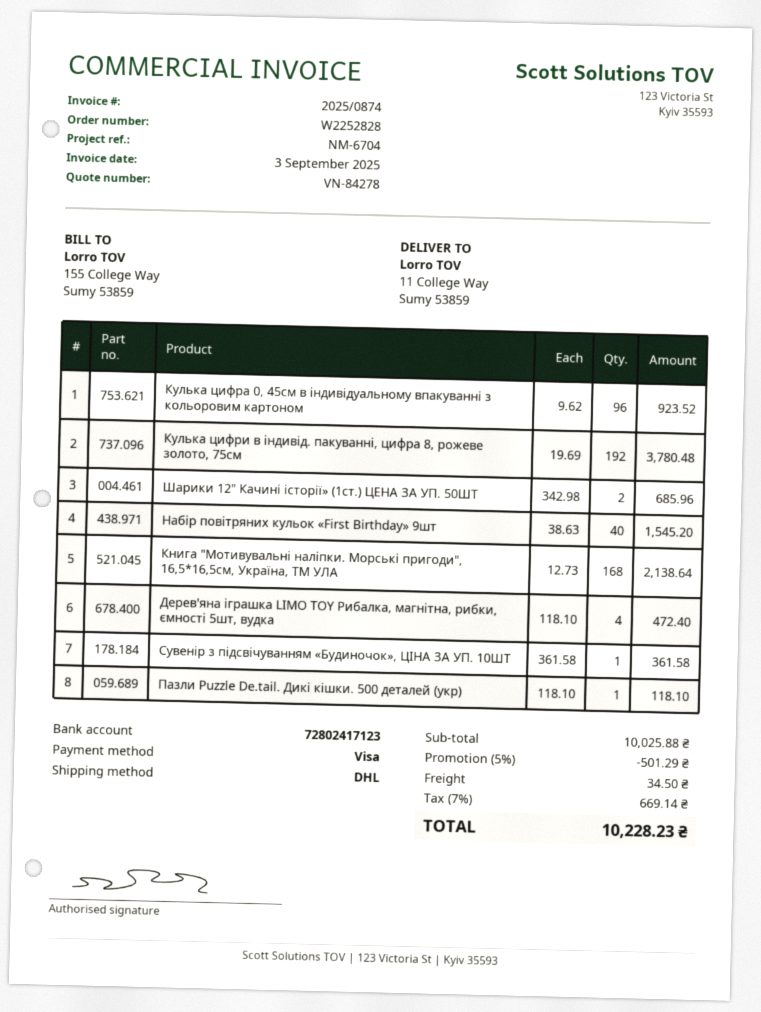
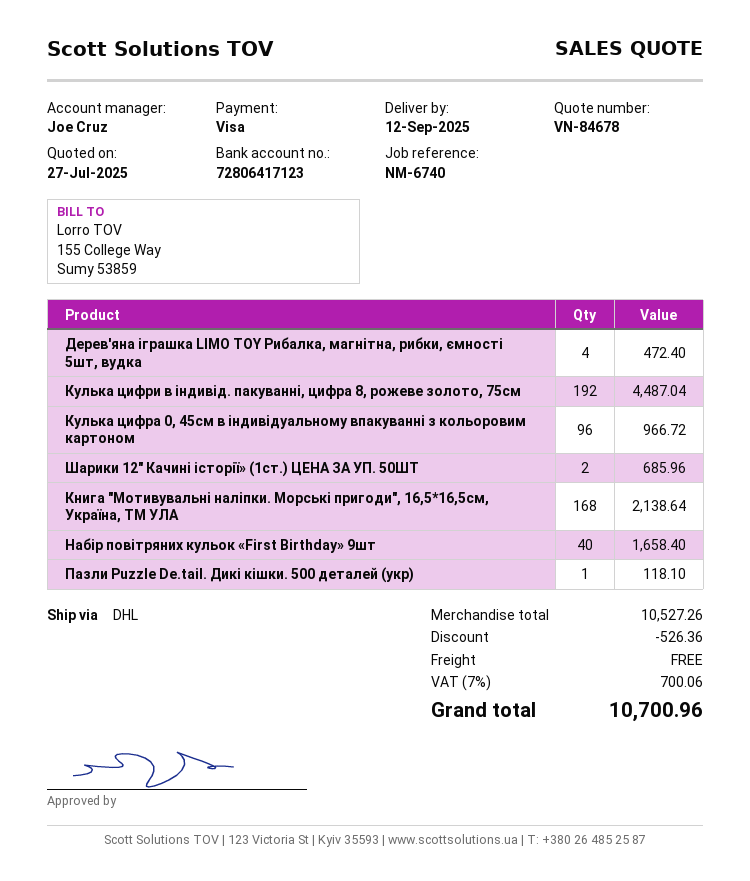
quote number: VN-84278 -> VN-84678
reference: NM-6704 -> NM-6740
bank account: 72802417123 -> 72806417123
Кулька цифра 0, 45см в індивідуальному впакуванні з кольоровим картоном: 96 for 923.52 -> 96 for 966.72
Кулька цифри в індивід. пакуванні, цифра 8, рожеве золото, 75см: 192 for 3780.48 -> 192 for 4487.04
Набір повітряних кульок «First Birthday» 9шт: 40 for 1545.20 -> 40 for 1658.40
Сувенір з підсвічуванням «Будиночок», ЦІНА ЗА УП. 10ШТ: 1 for 361.58 -> none
subtotal: 10025.88 -> 10527.26
discount: 501.29 -> 526.36
shipping: 34.50 -> 0.00
tax: 7% = 669.14 -> 7% = 700.06
total: 10228.23 -> 10700.96

